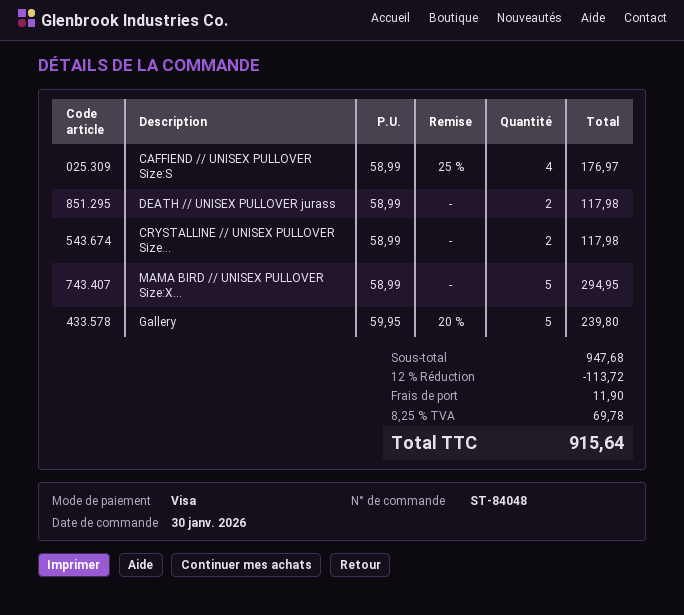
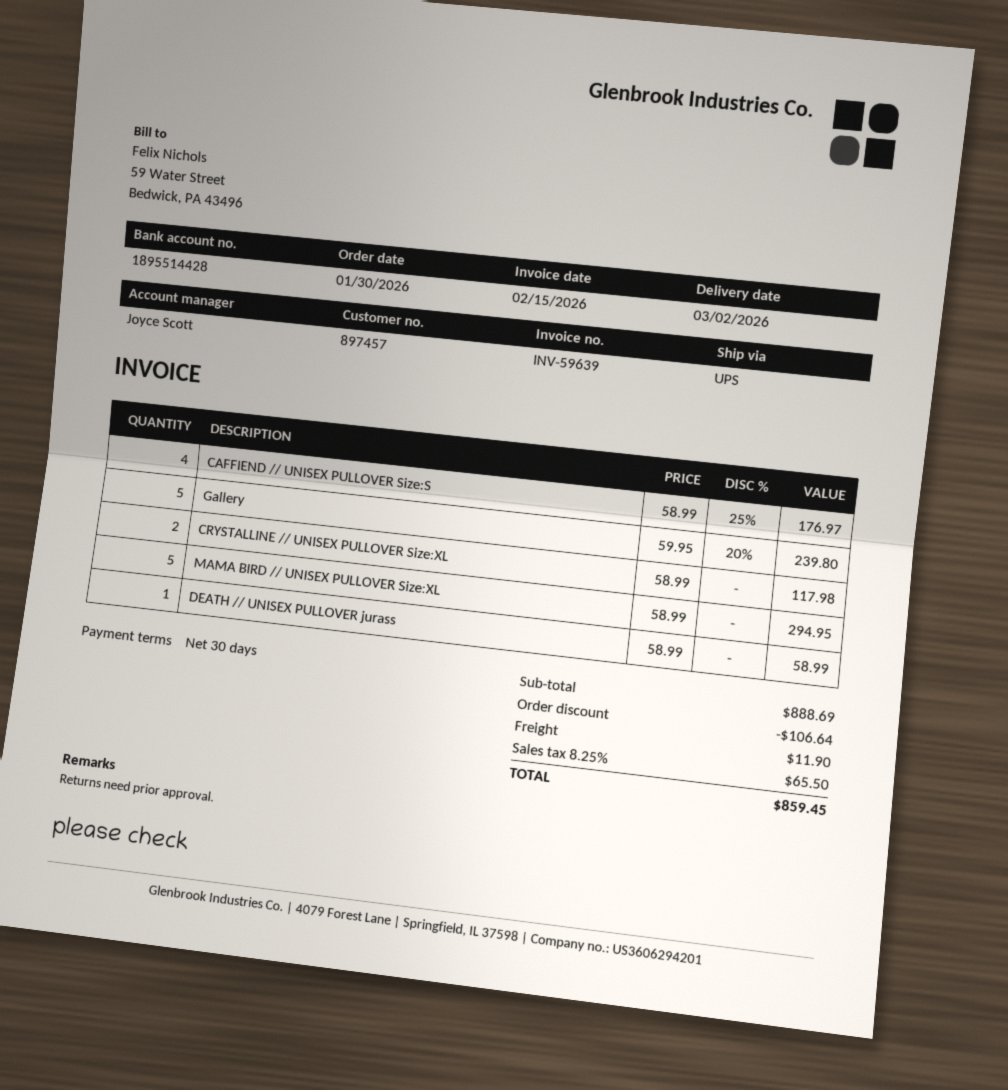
DEATH // UNISEX PULLOVER jurass: 2 x 58.99 = 117.98 -> 1 x 58.99 = 58.99
subtotal: 947.68 -> 888.69
discount: 113.72 -> 106.64
tax: 8.25% = 69.78 -> 8.25% = 65.50
total: 915.64 -> 859.45

